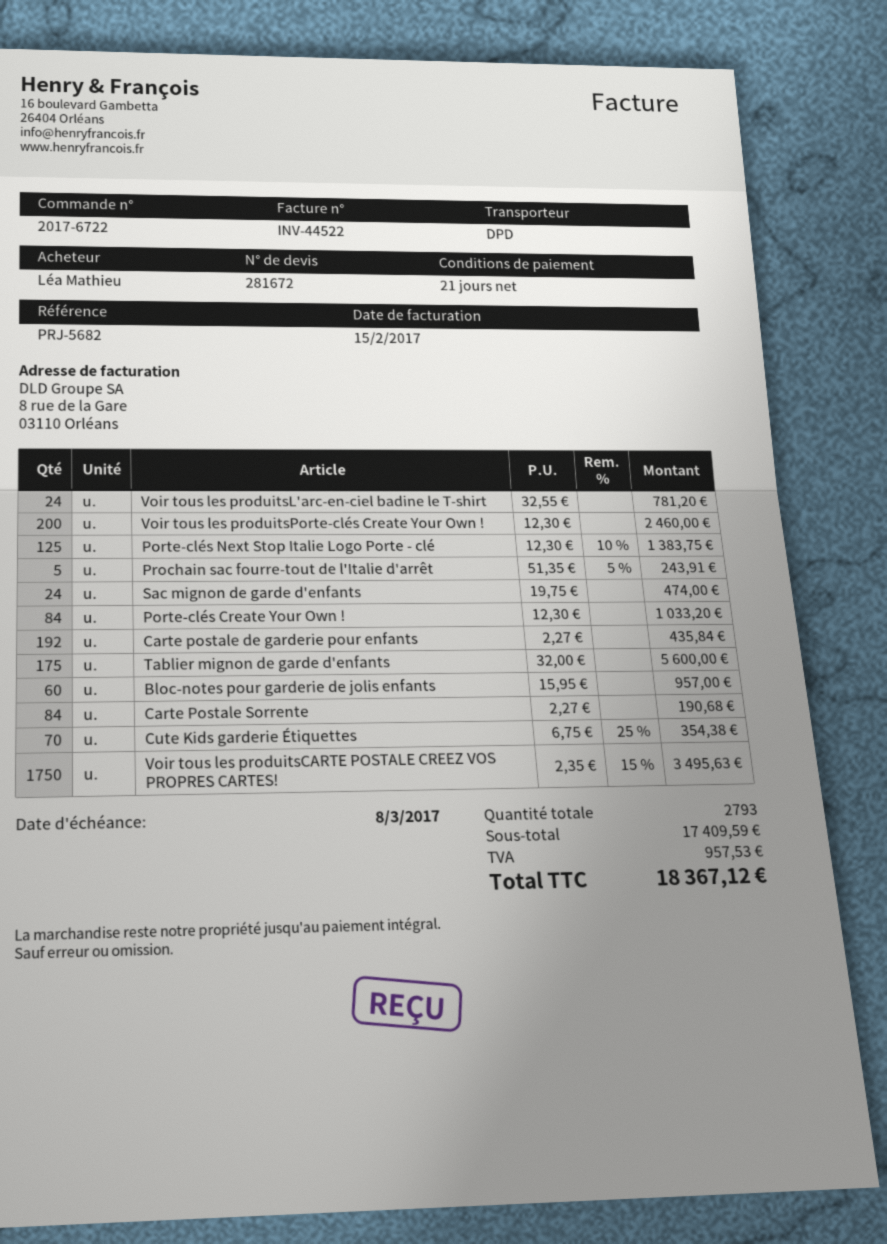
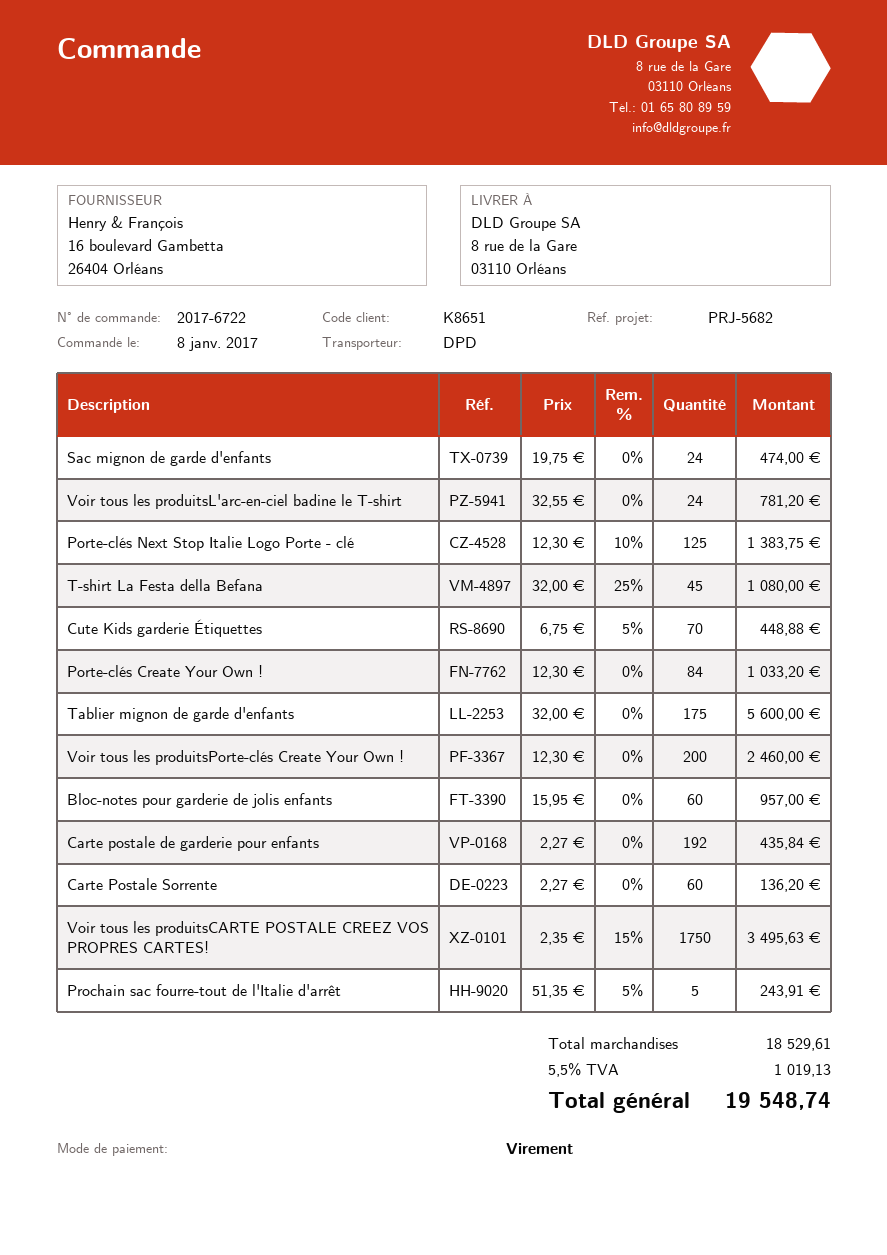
Carte Postale Sorrente: 84 x 2.27 = 190.68 -> 60 x 2.27 = 136.20
Cute Kids garderie Étiquettes: 70 x 6.75 - 25% = 354.38 -> 70 x 6.75 - 5% = 448.88
T-shirt La Festa della Befana: none -> 45 x 32.00 - 25% = 1080.00
subtotal: 17409.59 -> 18529.61
tax: 957.53 -> 1019.13
total: 18367.12 -> 19548.74

